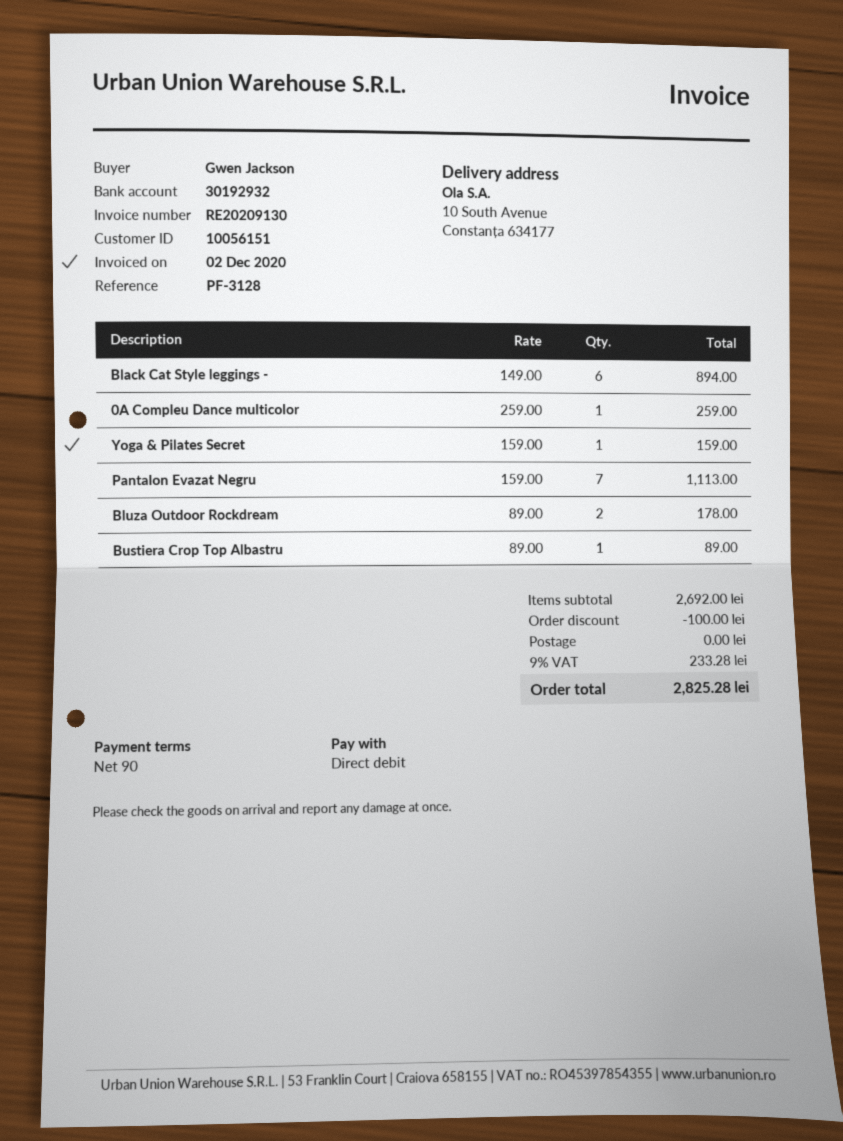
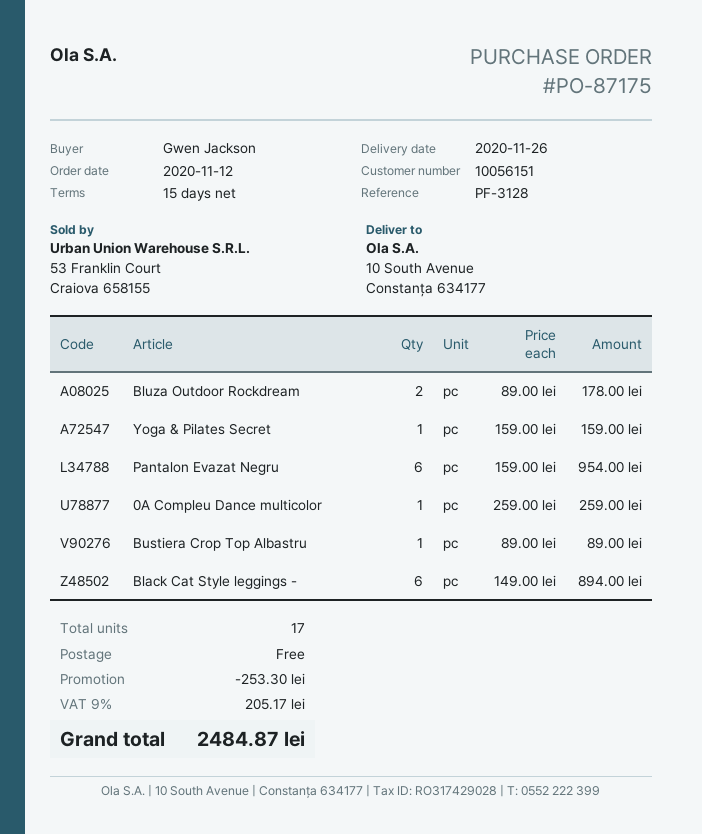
payment terms: 90 days -> 15 days
Pantalon Evazat Negru: 7 x 159.00 = 1113.00 -> 6 x 159.00 = 954.00
discount: 100.00 -> 253.30
tax: 9% = 233.28 -> 9% = 205.17
total: 2825.28 -> 2484.87

